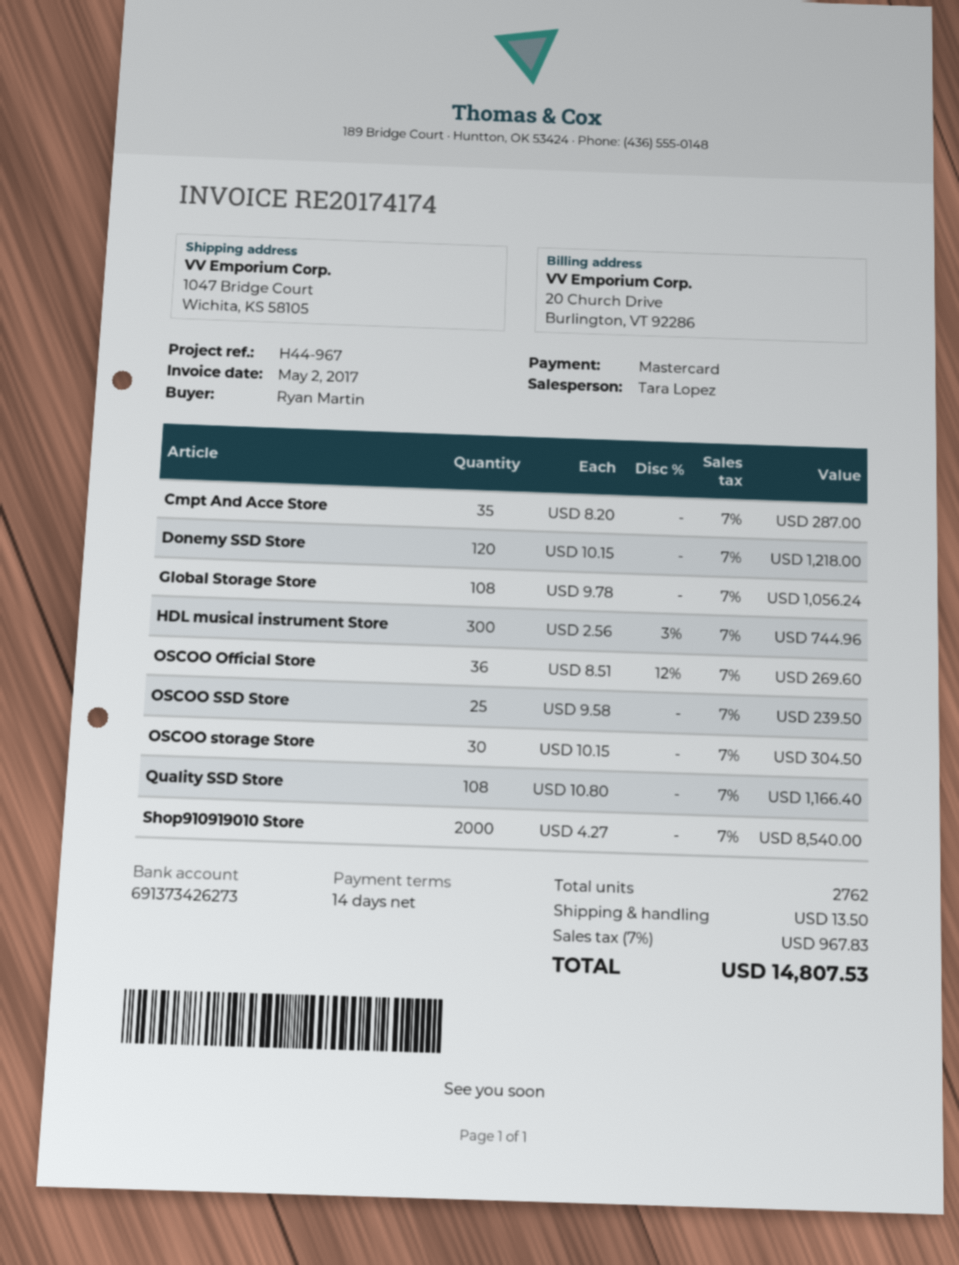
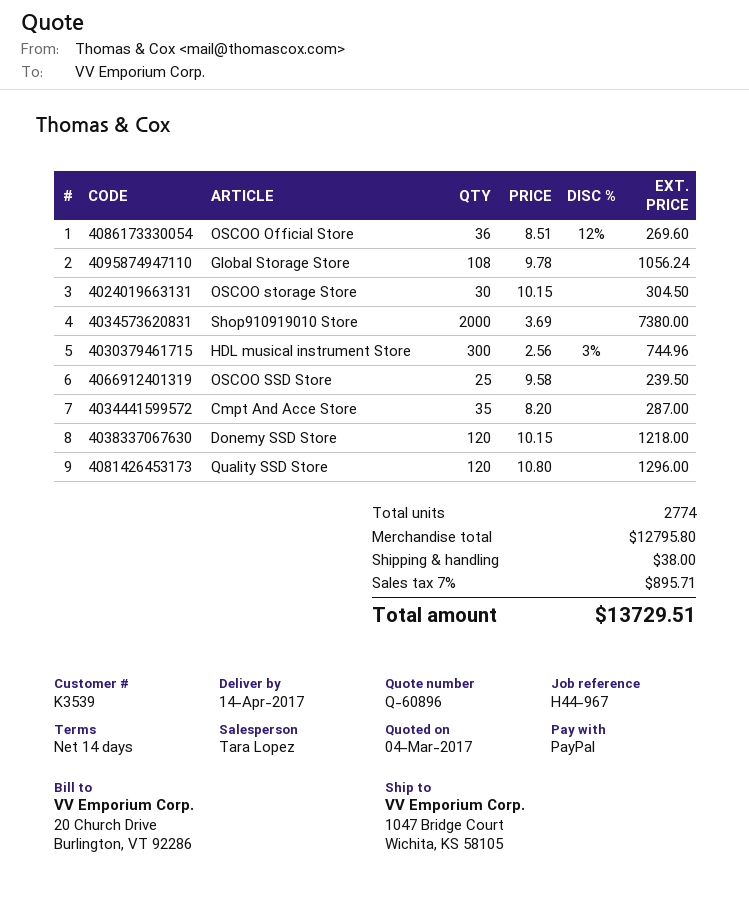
payment method: Mastercard -> PayPal
Quality SSD Store: 108 x 10.80 = 1166.40 -> 120 x 10.80 = 1296.00
Shop910919010 Store: 2000 x 4.27 = 8540.00 -> 2000 x 3.69 = 7380.00
total quantity: 2762 -> 2774
shipping: 13.50 -> 38.00
tax: 7% = 967.83 -> 7% = 895.71
total: 14807.53 -> 13729.51

